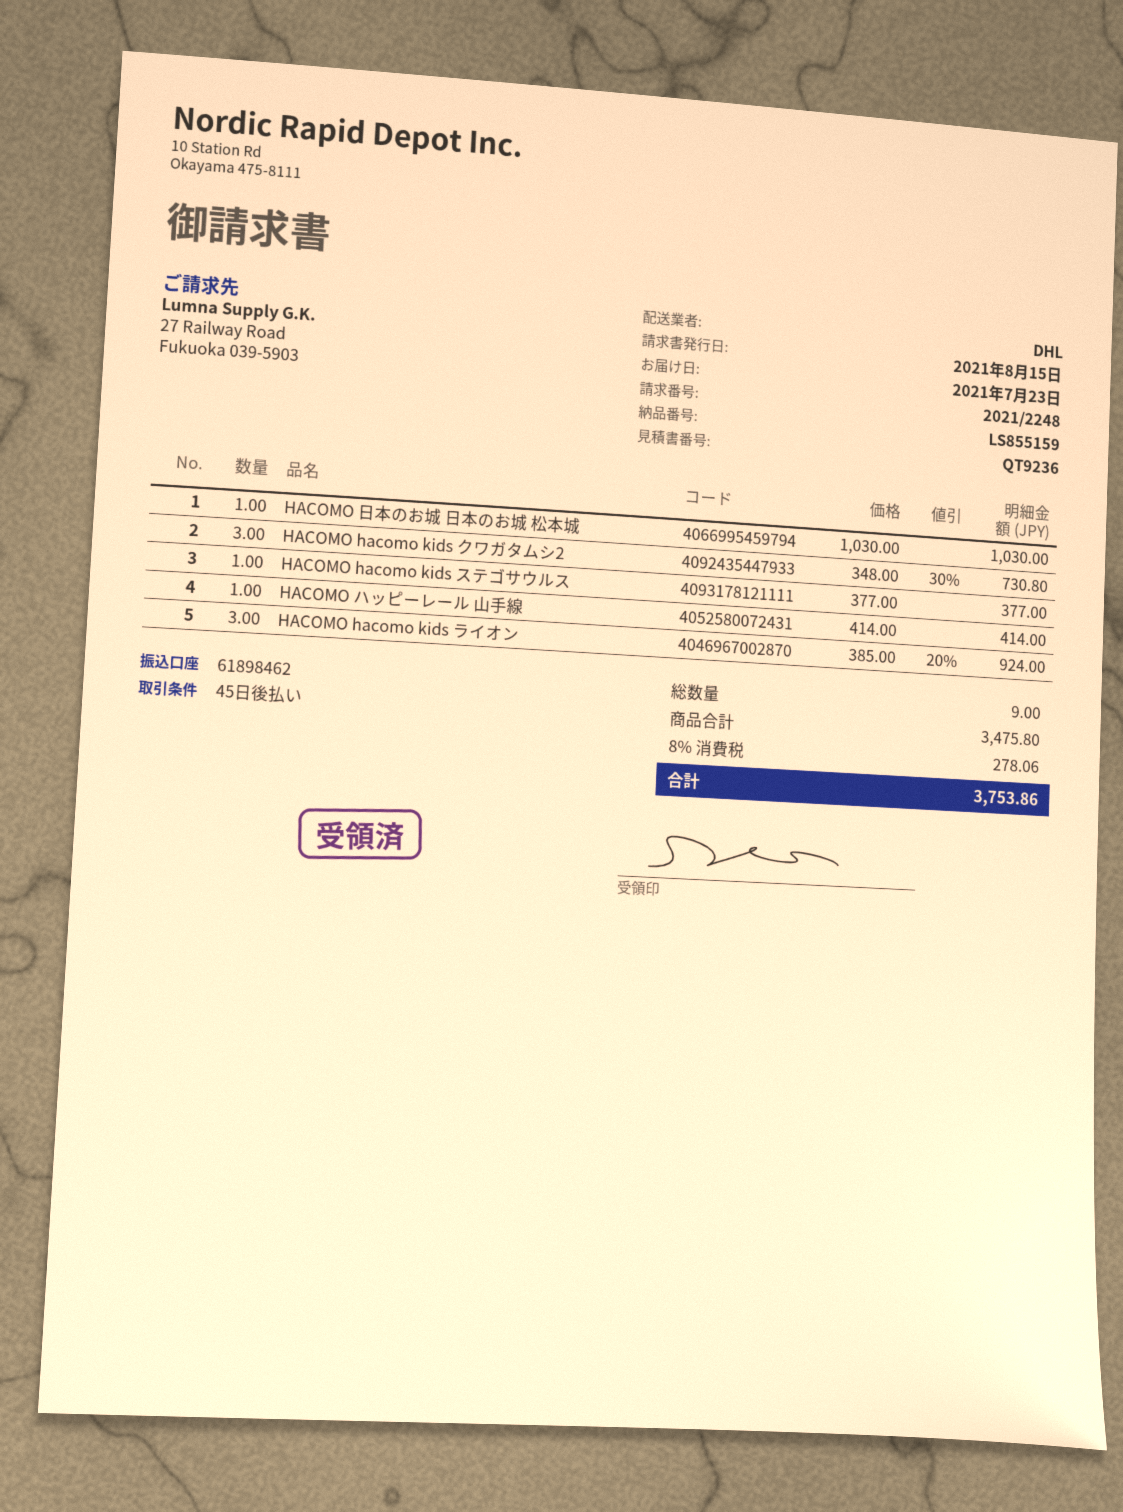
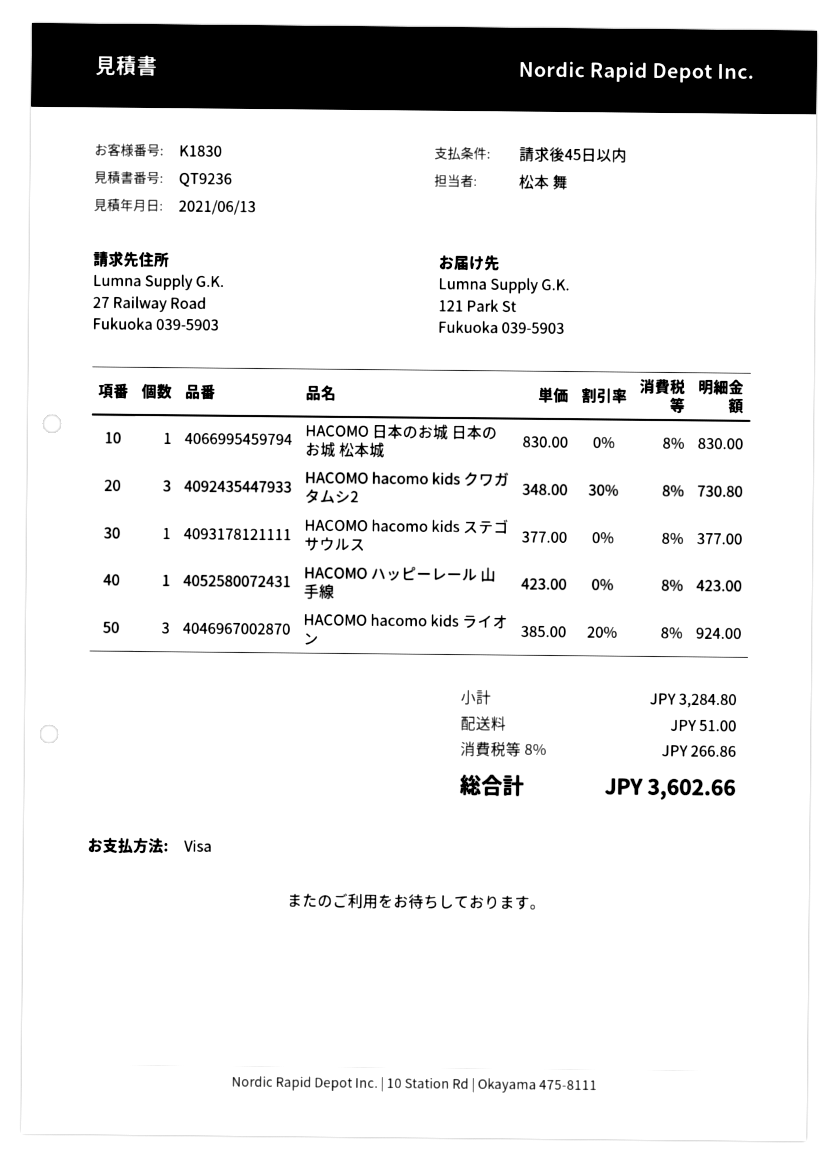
HACOMO 日本のお城 日本のお城 松本城: 1 x 1030.00 = 1030.00 -> 1 x 830.00 = 830.00
HACOMO ハッピーレール 山手線: 1 x 414.00 = 414.00 -> 1 x 423.00 = 423.00
subtotal: 3475.80 -> 3284.80
shipping: none -> 51.00
tax: 8% = 278.06 -> 8% = 266.86
total: 3753.86 -> 3602.66

